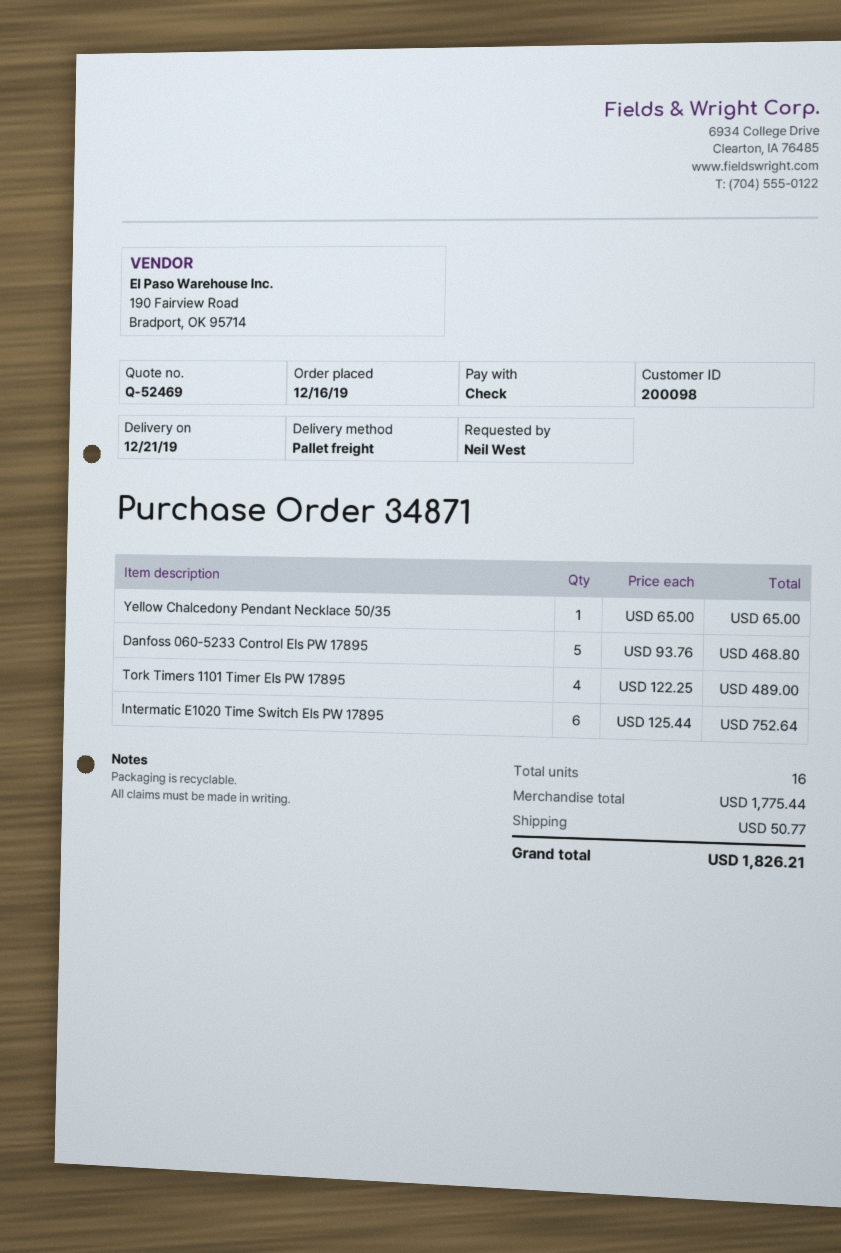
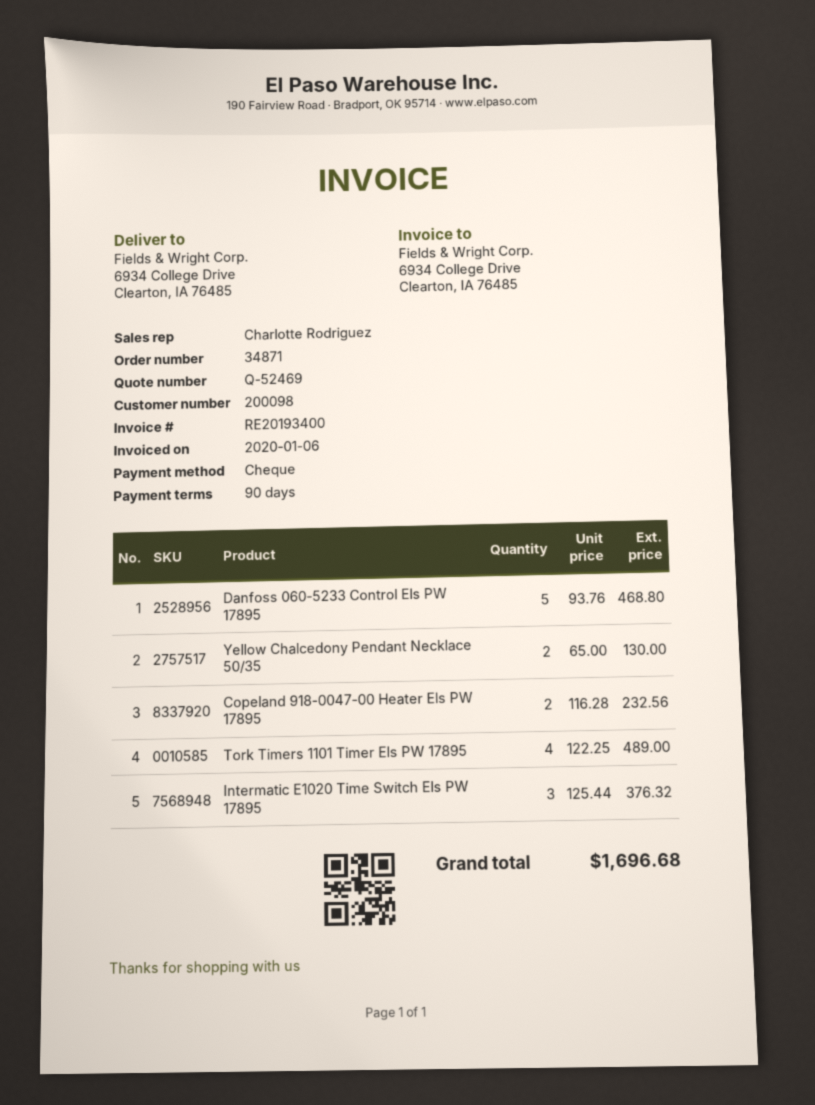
Yellow Chalcedony Pendant Necklace 50/35: 1 x 65.00 = 65.00 -> 2 x 65.00 = 130.00
Intermatic E1020 Time Switch Els PW 17895: 6 x 125.44 = 752.64 -> 3 x 125.44 = 376.32
Copeland 918-0047-00 Heater Els PW 17895: none -> 2 x 116.28 = 232.56
shipping: 50.77 -> none
total: 1826.21 -> 1696.68

